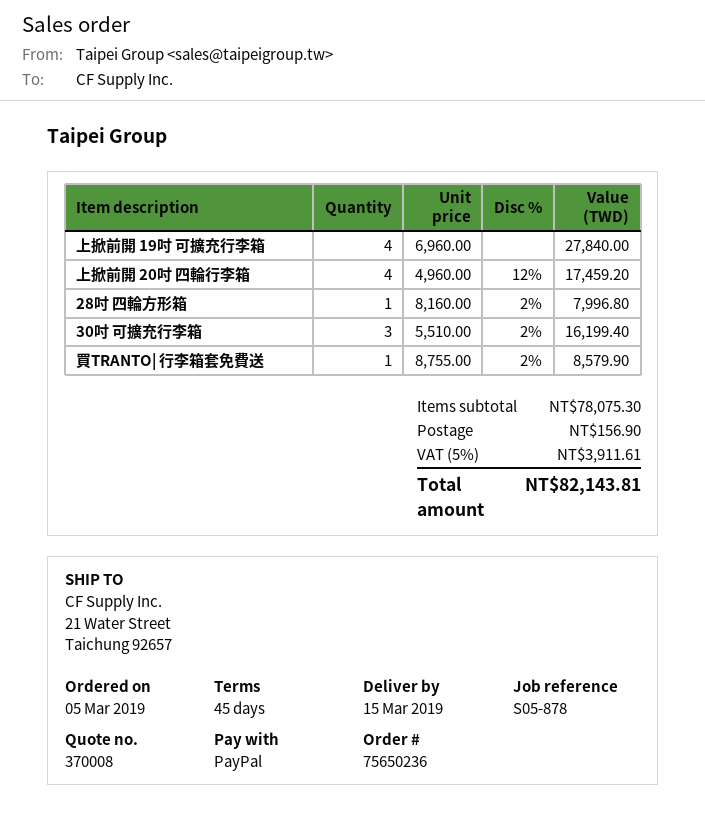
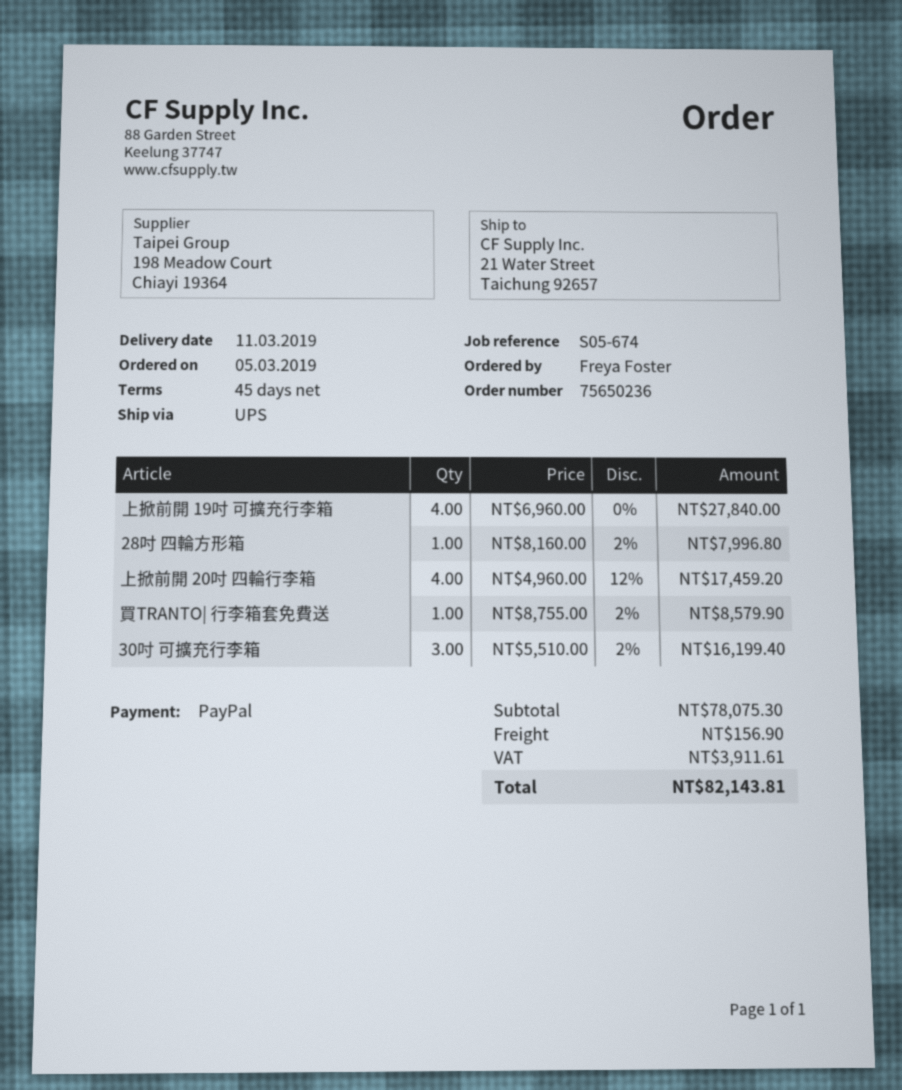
delivery date: 2019-03-15 -> 2019-03-11
reference: S05-878 -> S05-674

